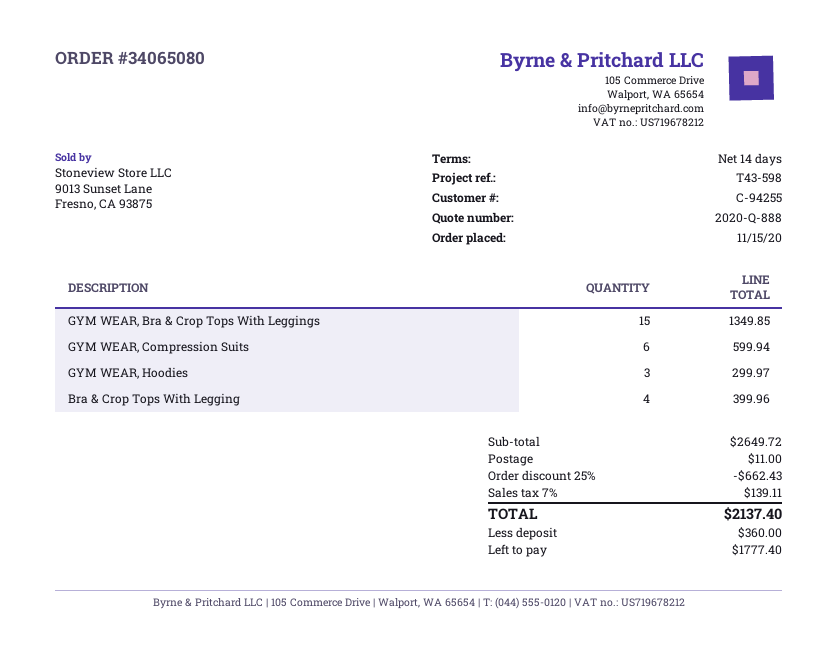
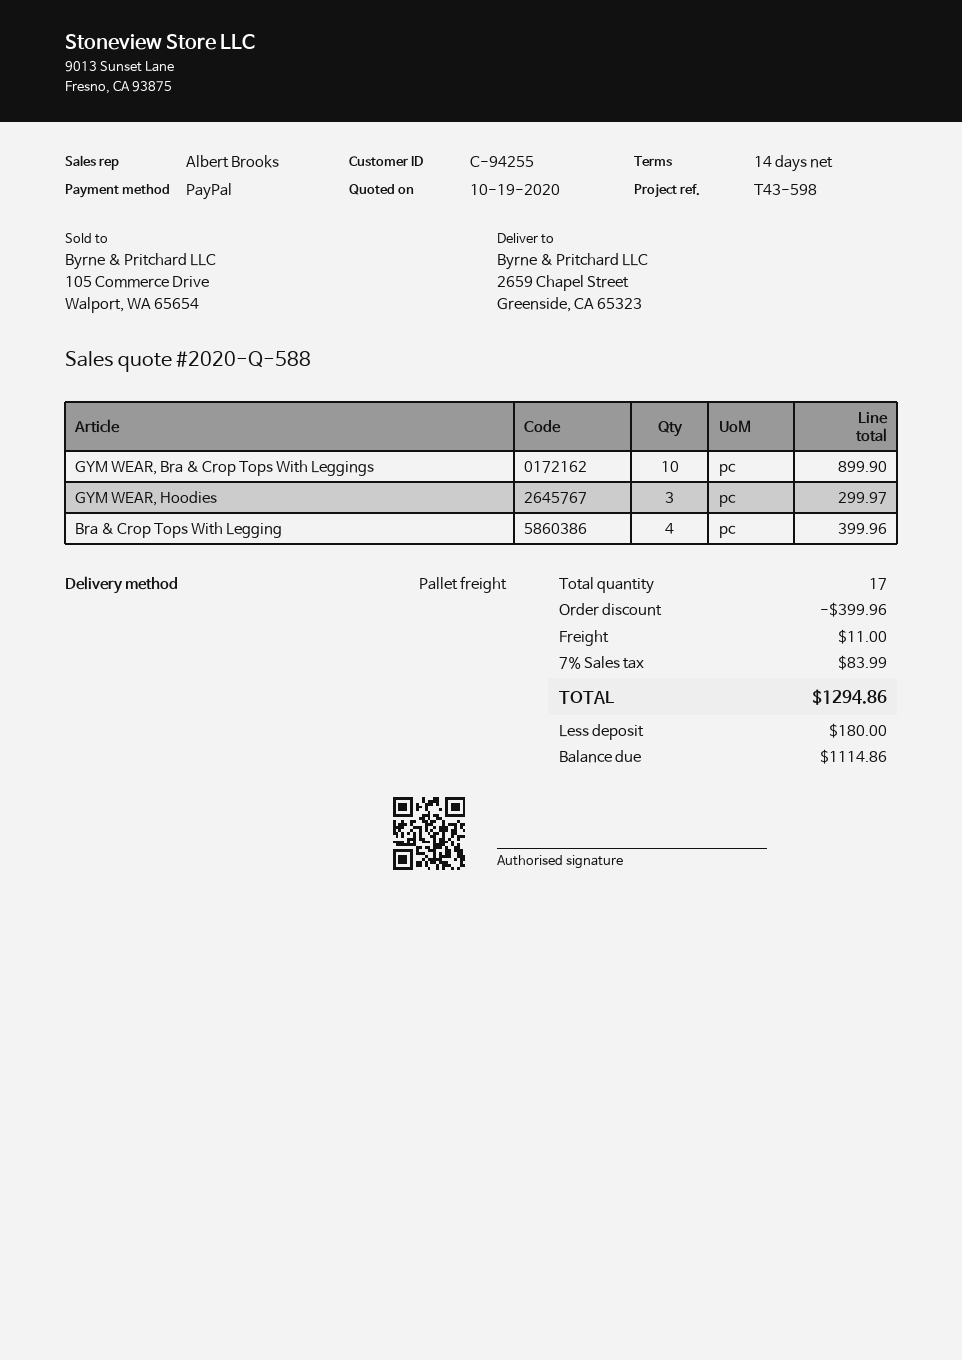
quote number: 2020-Q-888 -> 2020-Q-588
GYM WEAR, Bra & Crop Tops With Leggings: 15 for 1349.85 -> 10 for 899.90
GYM WEAR, Compression Suits: 6 for 599.94 -> none
discount: 662.43 -> 399.96
tax: 7% = 139.11 -> 7% = 83.99
total: 2137.40 -> 1294.86
deposit: 360.00 -> 180.00
balance: 1777.40 -> 1114.86

